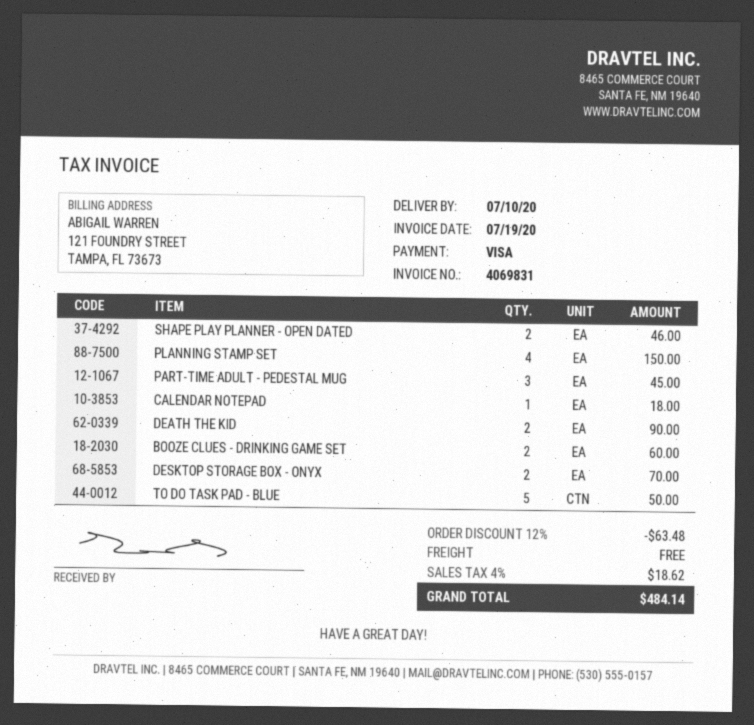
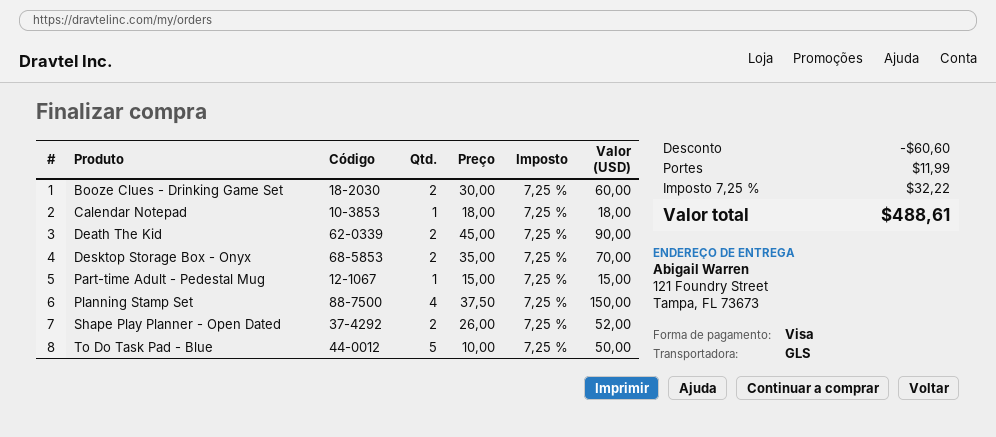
SHAPE PLAY PLANNER - OPEN DATED: 2 for 46.00 -> 2 for 52.00
PART-TIME ADULT - PEDESTAL MUG: 3 for 45.00 -> 1 for 15.00
discount: 63.48 -> 60.60
shipping: 0.00 -> 11.99
tax: 4% = 18.62 -> 7.25% = 32.22
total: 484.14 -> 488.61

